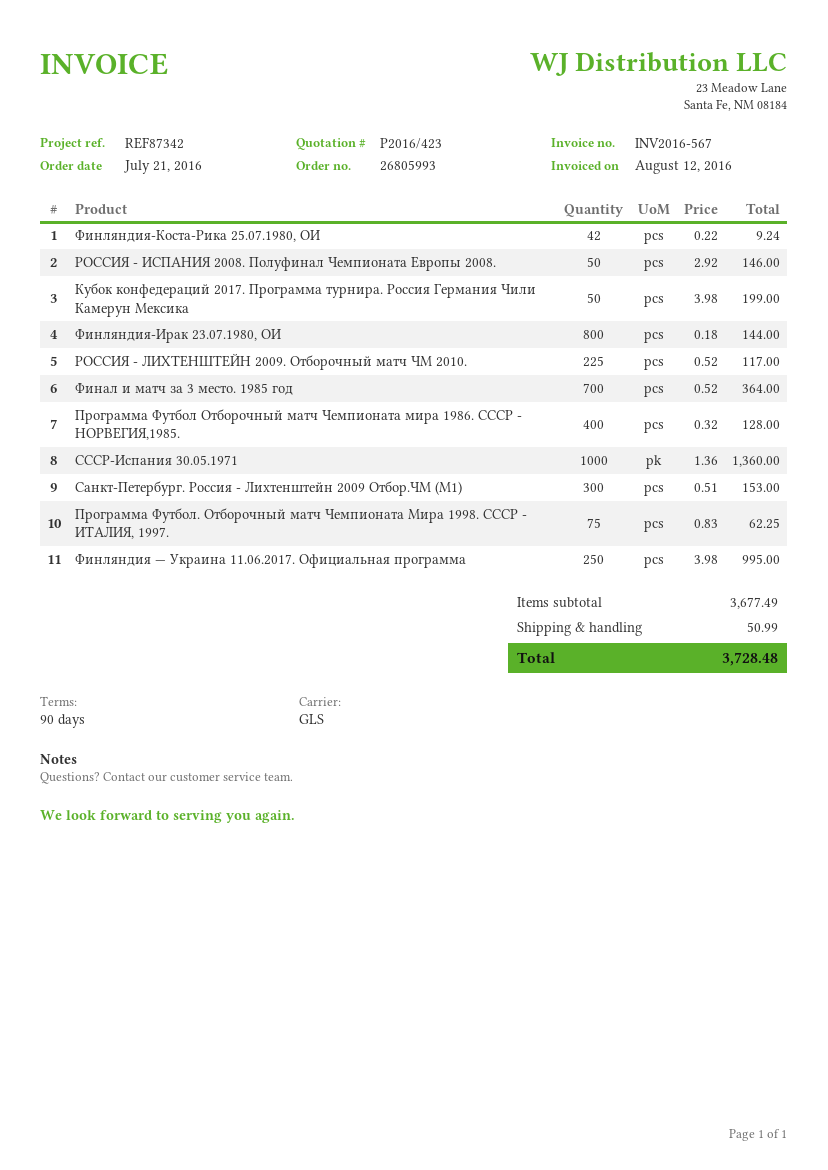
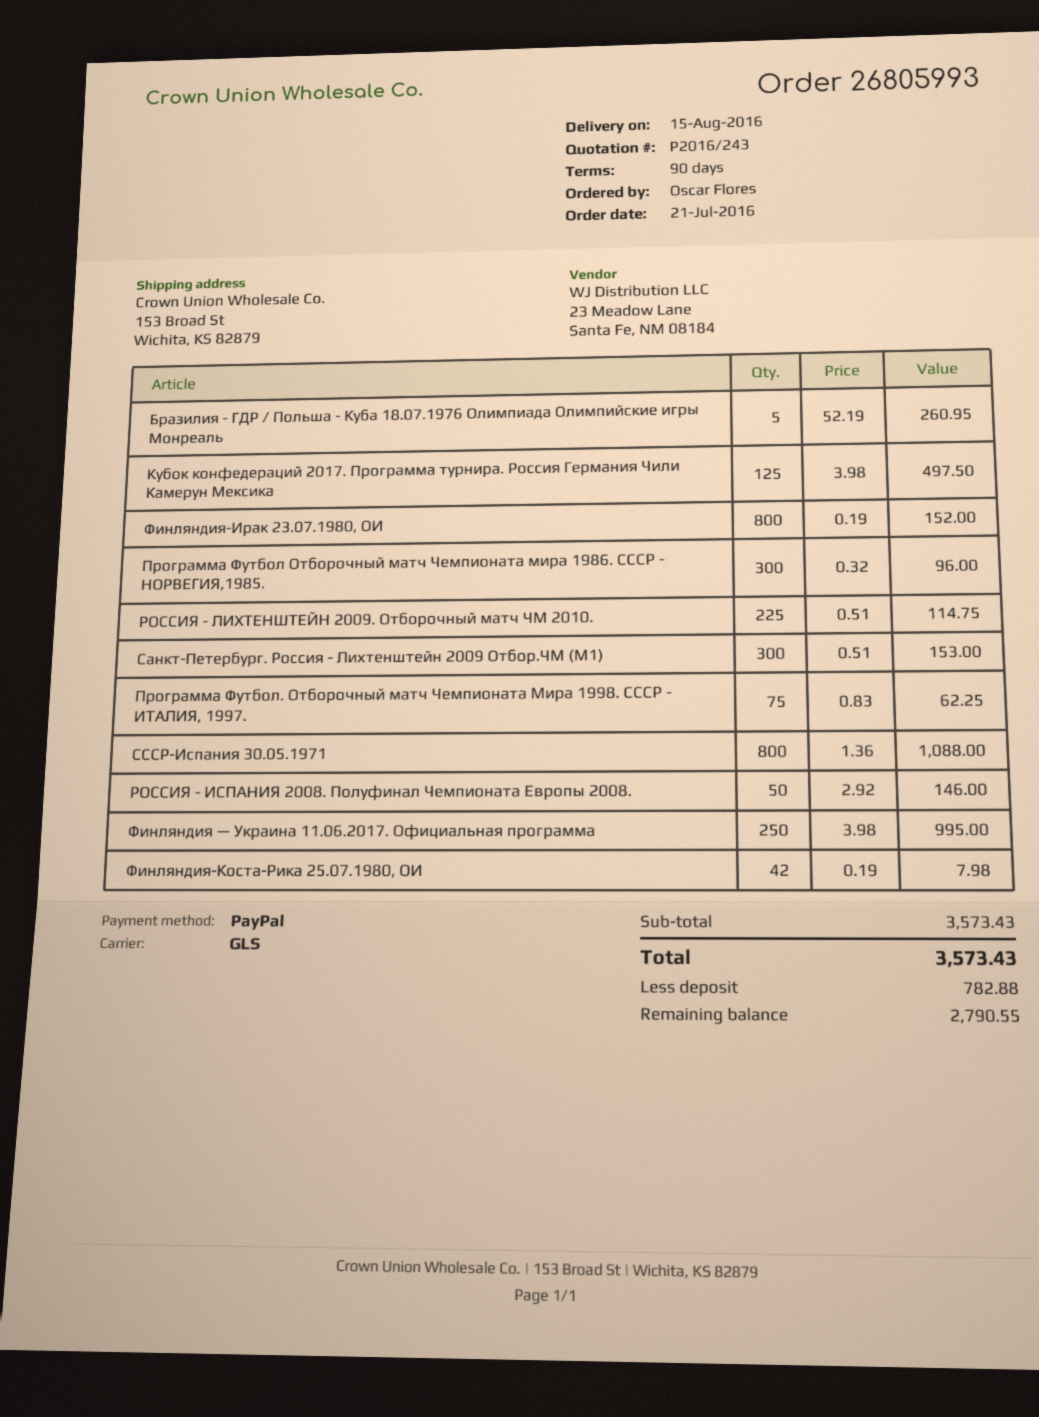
quote number: P2016/423 -> P2016/243
Финляндия-Коста-Рика 25.07.1980, ОИ: 42 x 0.22 = 9.24 -> 42 x 0.19 = 7.98
Кубок конфедераций 2017. Программа турнира. Россия Германия Чили Камерун Мексика: 50 x 3.98 = 199.00 -> 125 x 3.98 = 497.50
Финляндия-Ирак 23.07.1980, ОИ: 800 x 0.18 = 144.00 -> 800 x 0.19 = 152.00
РОССИЯ - ЛИХТЕНШТЕЙН 2009. Отборочный матч ЧМ 2010.: 225 x 0.52 = 117.00 -> 225 x 0.51 = 114.75
Финал и матч за 3 место. 1985 год: 700 x 0.52 = 364.00 -> none
Программа Футбол Отборочный матч Чемпионата мира 1986. СССР - НОРВЕГИЯ,1985.: 400 x 0.32 = 128.00 -> 300 x 0.32 = 96.00
СССР-Испания 30.05.1971: 1000 x 1.36 = 1360.00 -> 800 x 1.36 = 1088.00
Бразилия - ГДР / Польша - Куба 18.07.1976 Олимпиада Олимпийские игры Монреаль: none -> 5 x 52.19 = 260.95
subtotal: 3677.49 -> 3573.43
shipping: 50.99 -> none
total: 3728.48 -> 3573.43

